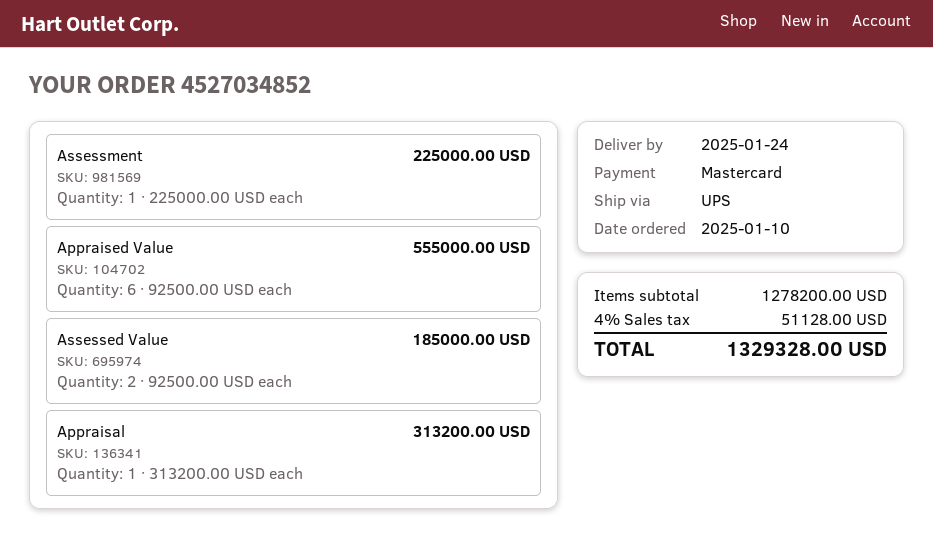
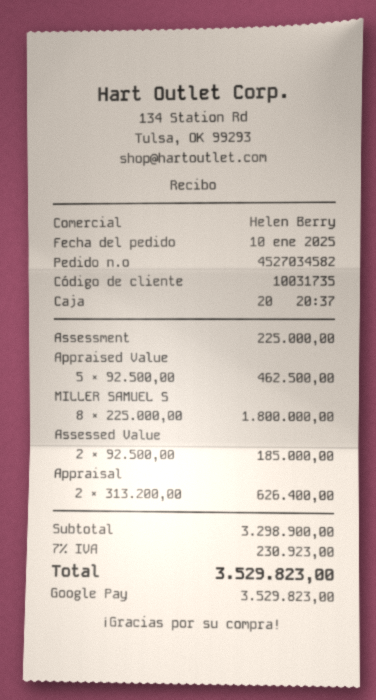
order number: 4527034852 -> 4527034582
payment method: Mastercard -> Google Pay
Appraised Value: 6 x 92500.00 = 555000.00 -> 5 x 92500.00 = 462500.00
Appraisal: 1 x 313200.00 = 313200.00 -> 2 x 313200.00 = 626400.00
MILLER SAMUEL S: none -> 8 x 225000.00 = 1800000.00
subtotal: 1278200.00 -> 3298900.00
tax: 4% = 51128.00 -> 7% = 230923.00
total: 1329328.00 -> 3529823.00

